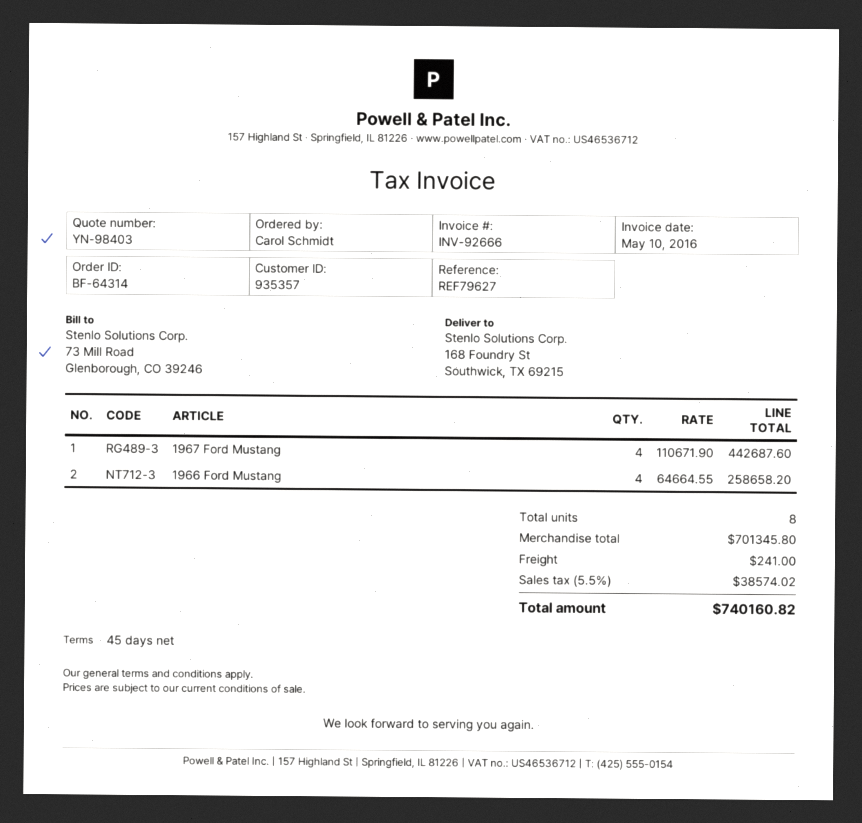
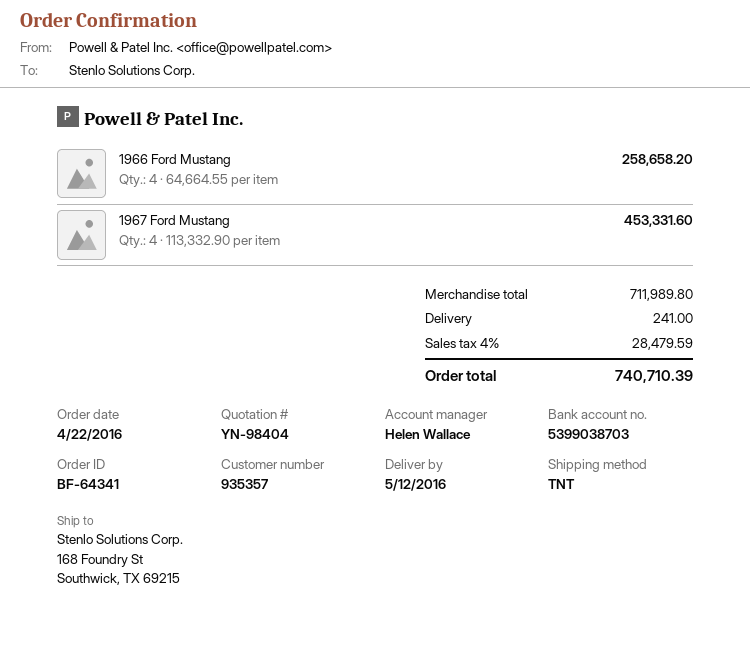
quote number: YN-98403 -> YN-98404
order number: BF-64314 -> BF-64341
1967 Ford Mustang: 4 x 110671.90 = 442687.60 -> 4 x 113332.90 = 453331.60
subtotal: 701345.80 -> 711989.80
tax: 5.5% = 38574.02 -> 4% = 28479.59
total: 740160.82 -> 740710.39

